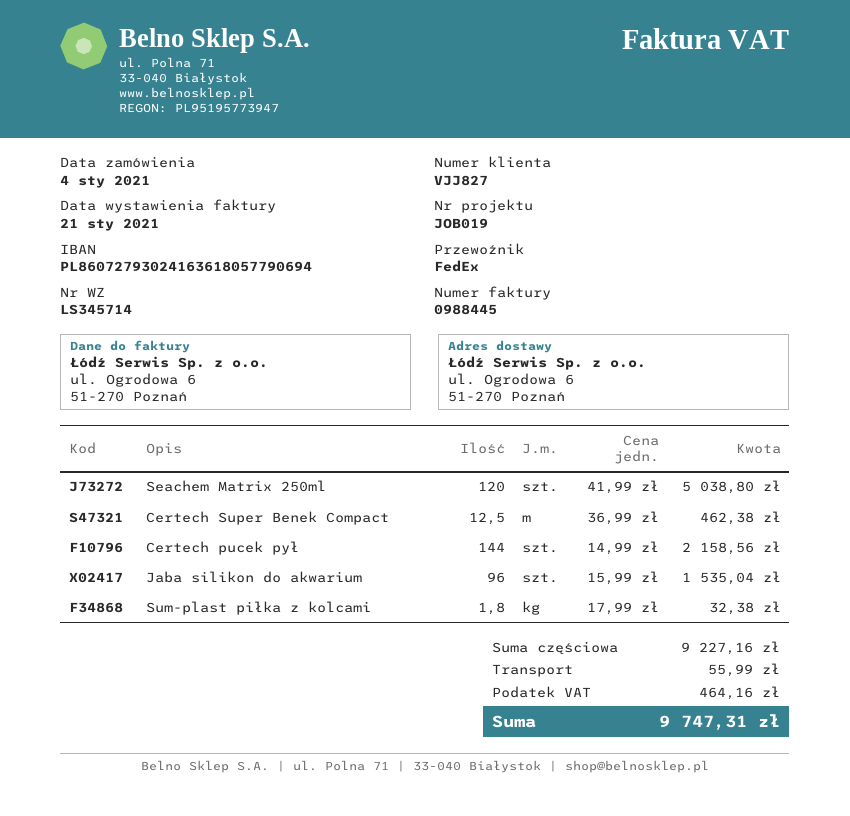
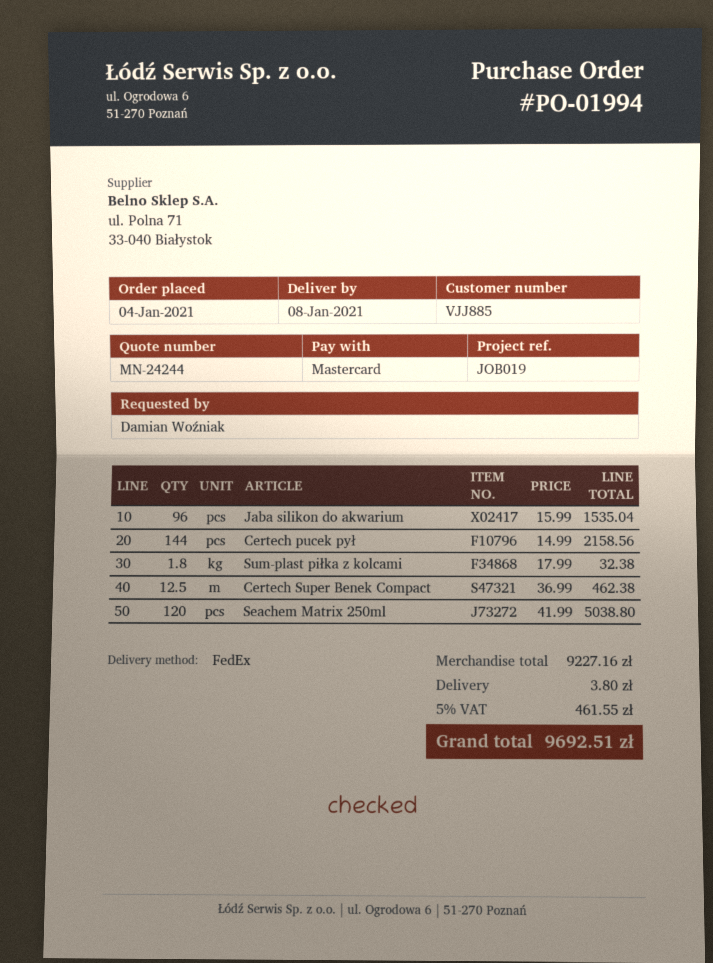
customer number: VJJ827 -> VJJ885
shipping: 55.99 -> 3.80
tax: 464.16 -> 461.55
total: 9747.31 -> 9692.51

